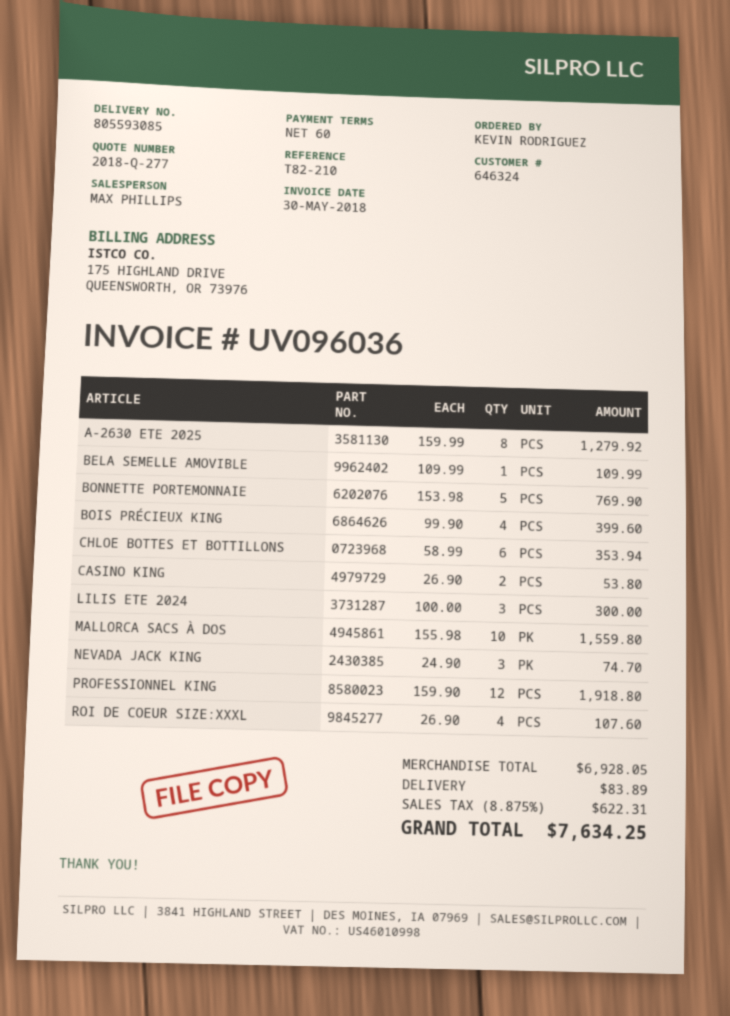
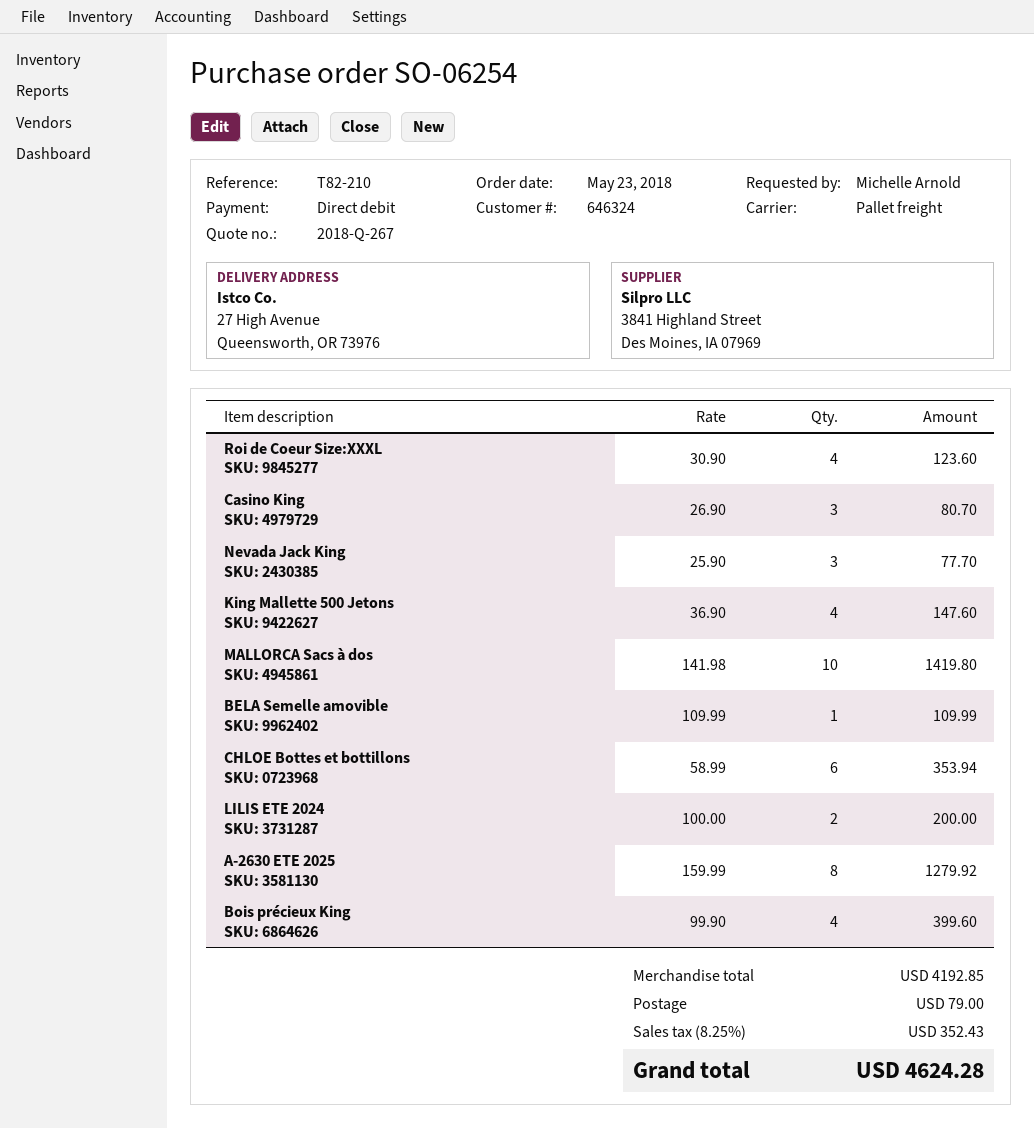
quote number: 2018-Q-277 -> 2018-Q-267
ordered by: KEVIN RODRIGUEZ -> Michelle Arnold
BONNETTE PORTEMONNAIE: 5 x 153.98 = 769.90 -> none
CASINO KING: 2 x 26.90 = 53.80 -> 3 x 26.90 = 80.70
LILIS ETE 2024: 3 x 100.00 = 300.00 -> 2 x 100.00 = 200.00
MALLORCA SACS À DOS: 10 x 155.98 = 1559.80 -> 10 x 141.98 = 1419.80
NEVADA JACK KING: 3 x 24.90 = 74.70 -> 3 x 25.90 = 77.70
PROFESSIONNEL KING: 12 x 159.90 = 1918.80 -> none
ROI DE COEUR SIZE:XXXL: 4 x 26.90 = 107.60 -> 4 x 30.90 = 123.60
King Mallette 500 Jetons: none -> 4 x 36.90 = 147.60
subtotal: 6928.05 -> 4192.85
shipping: 83.89 -> 79.00
tax: 8.875% = 622.31 -> 8.25% = 352.43
total: 7634.25 -> 4624.28

